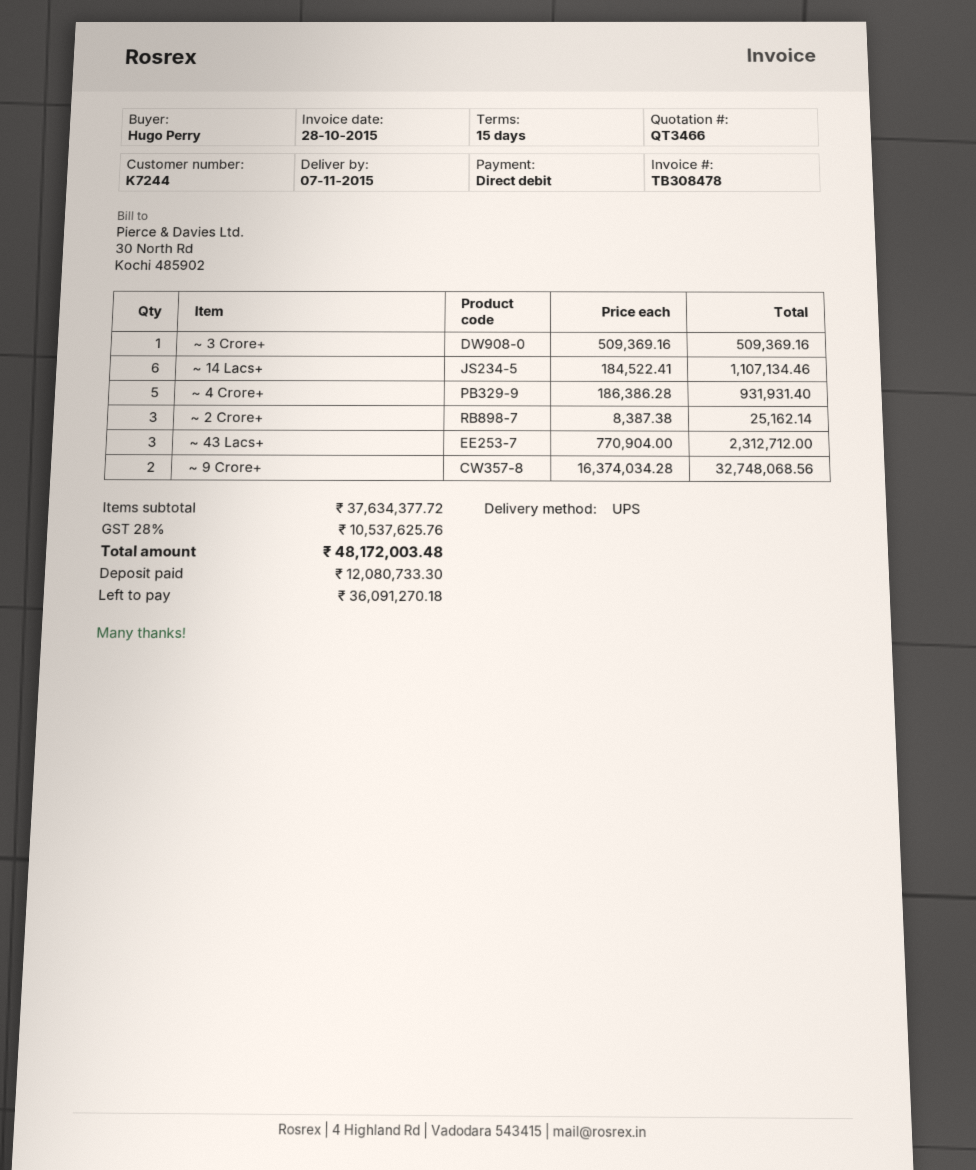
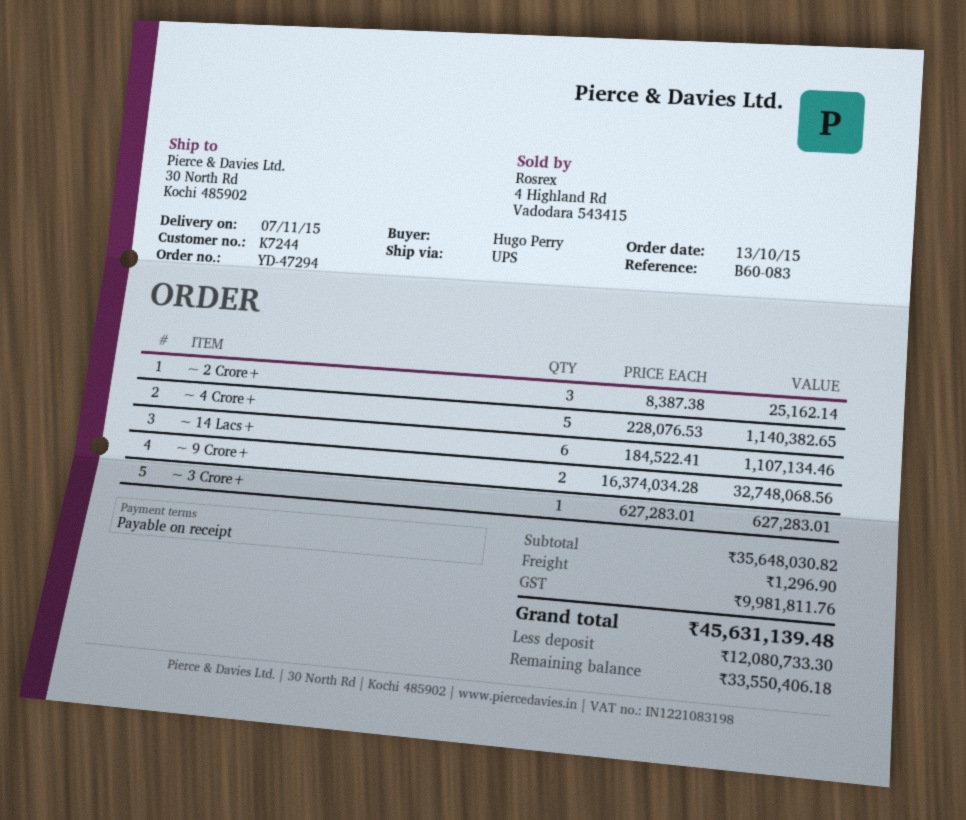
payment terms: 15 days -> on receipt
~ 3 Crore+: 1 x 509369.16 = 509369.16 -> 1 x 627283.01 = 627283.01
~ 4 Crore+: 5 x 186386.28 = 931931.40 -> 5 x 228076.53 = 1140382.65
~ 43 Lacs+: 3 x 770904.00 = 2312712.00 -> none
subtotal: 37634377.72 -> 35648030.82
shipping: none -> 1296.90
tax: 10537625.76 -> 9981811.76
total: 48172003.48 -> 45631139.48
balance: 36091270.18 -> 33550406.18

